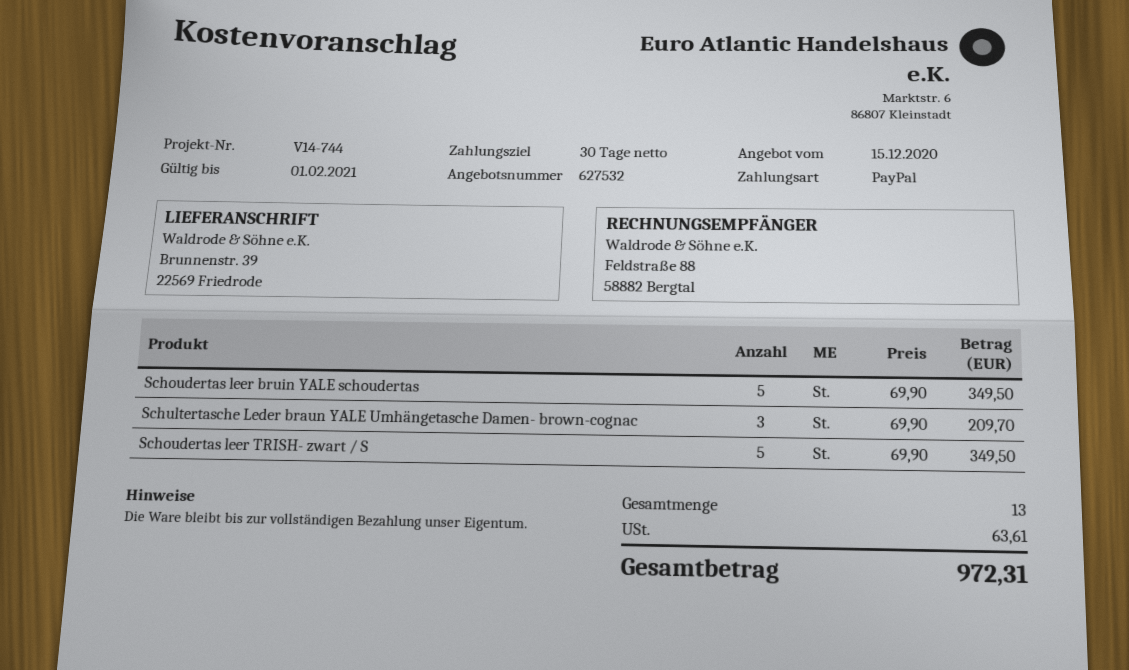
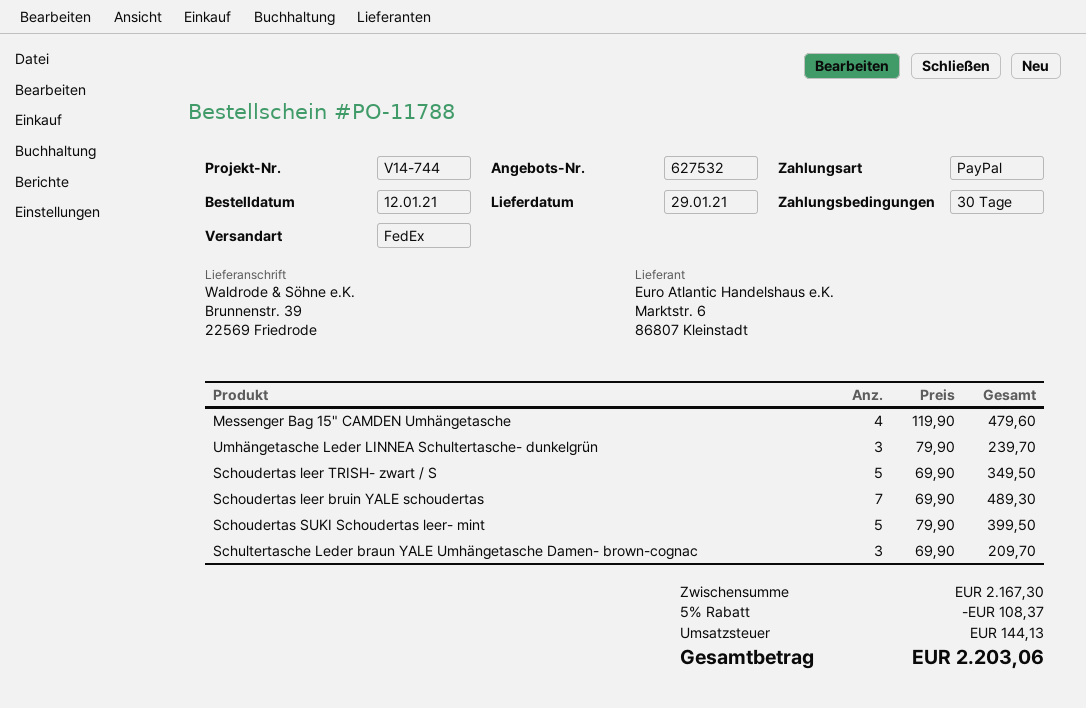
Schoudertas leer bruin YALE schoudertas: 5 x 69.90 = 349.50 -> 7 x 69.90 = 489.30
Messenger Bag 15" CAMDEN Umhängetasche: none -> 4 x 119.90 = 479.60
Umhängetasche Leder LINNEA Schultertasche- dunkelgrün: none -> 3 x 79.90 = 239.70
Schoudertas SUKI Schoudertas leer- mint: none -> 5 x 79.90 = 399.50
discount: none -> 5% = 108.37
tax: 63.61 -> 144.13
total: 972.31 -> 2203.06

